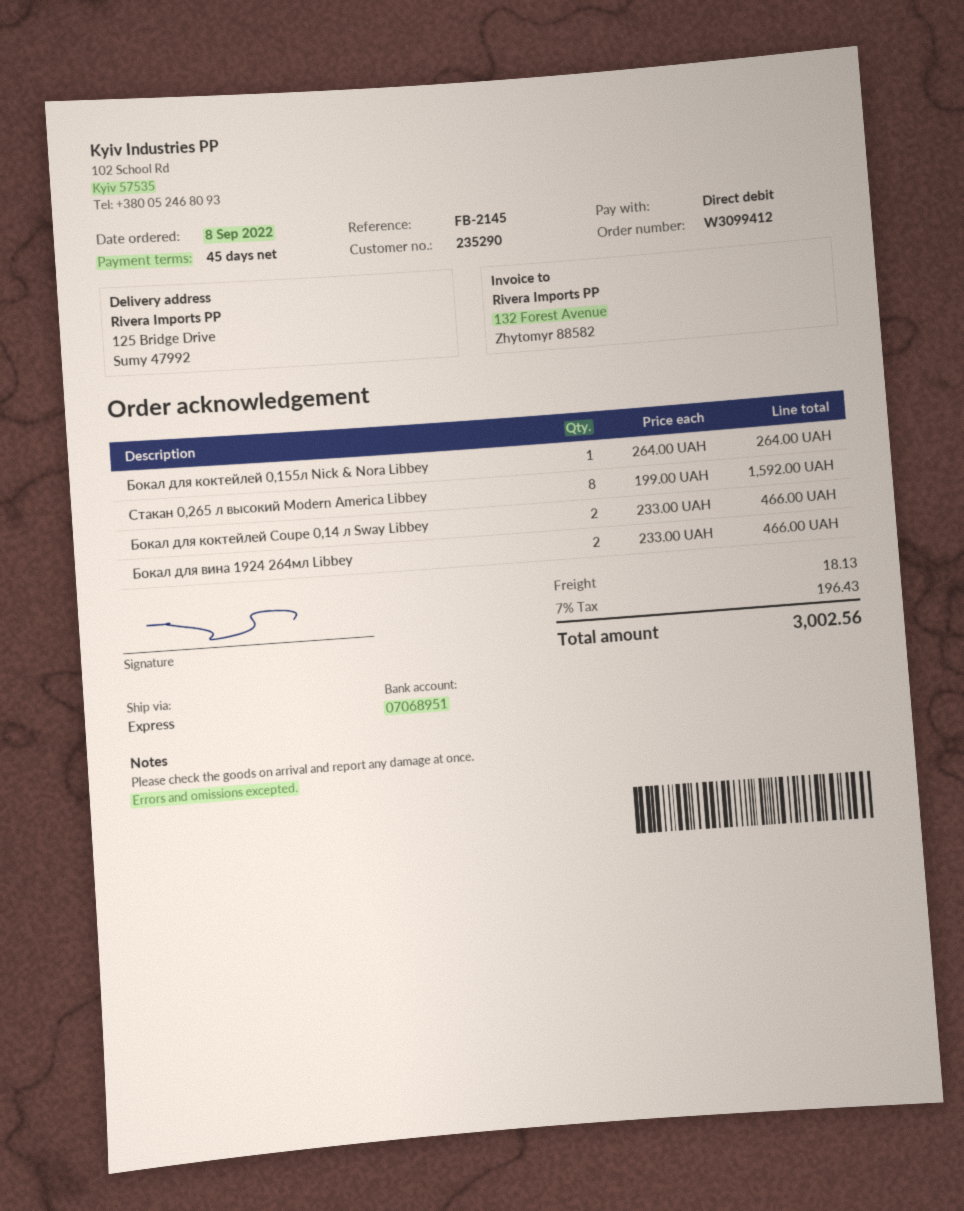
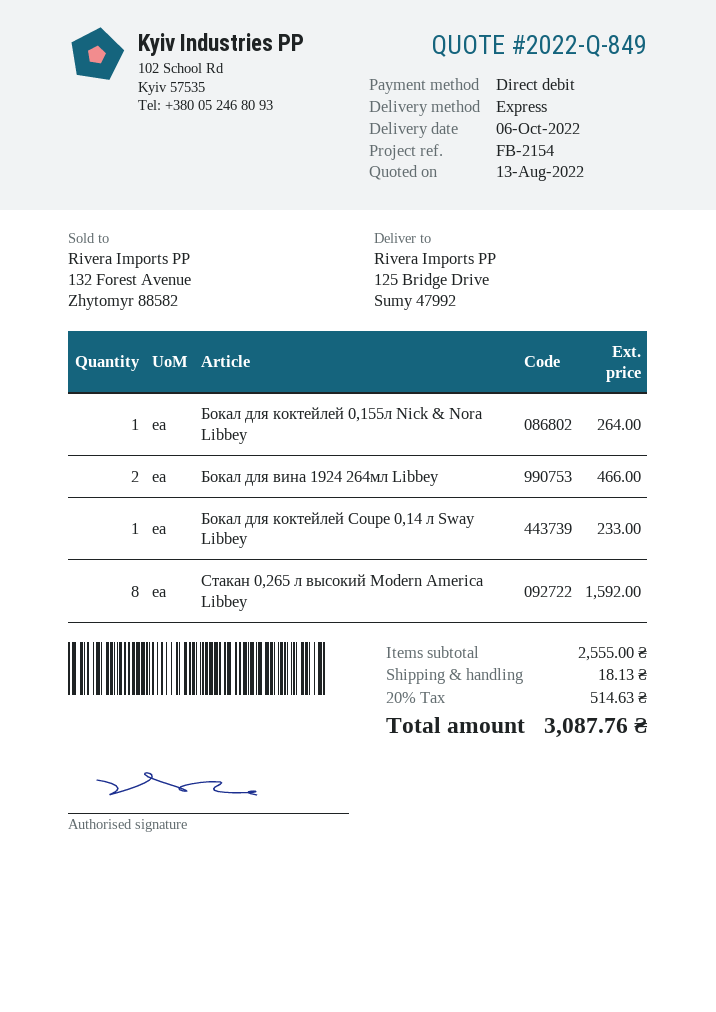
reference: FB-2145 -> FB-2154
Бокал для коктейлей Coupe 0,14 л Sway Libbey: 2 for 466.00 -> 1 for 233.00
tax: 7% = 196.43 -> 20% = 514.63
total: 3002.56 -> 3087.76

